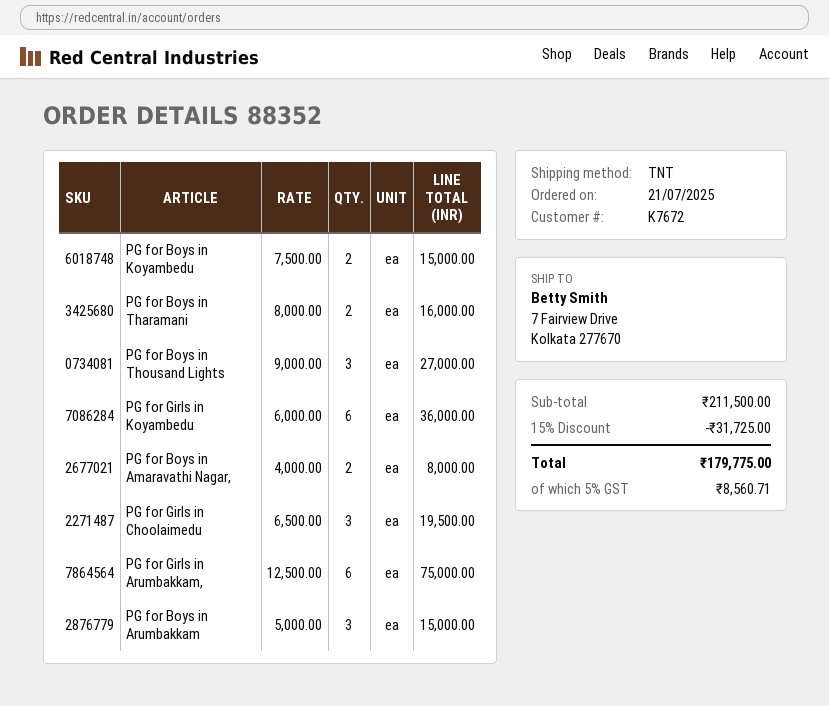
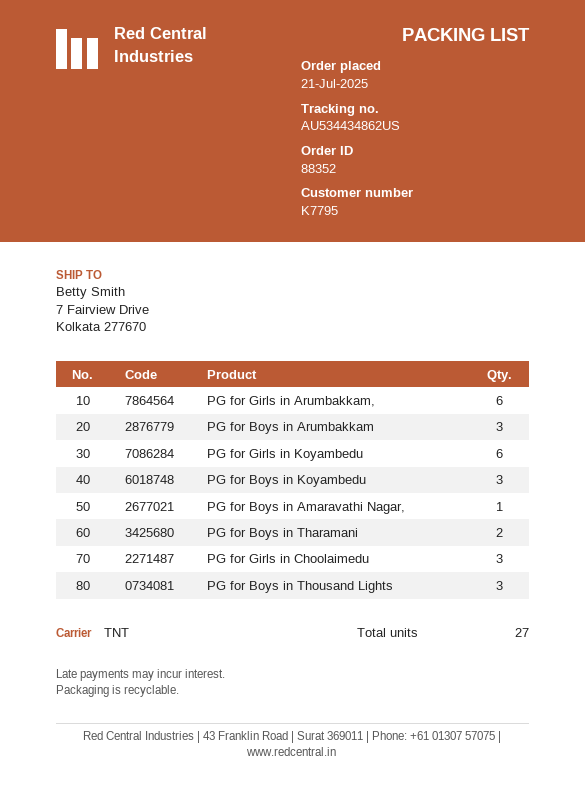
customer number: K7672 -> K7795
PG for Boys in Koyambedu: 2 -> 3
PG for Boys in Amaravathi Nagar,: 2 -> 1

